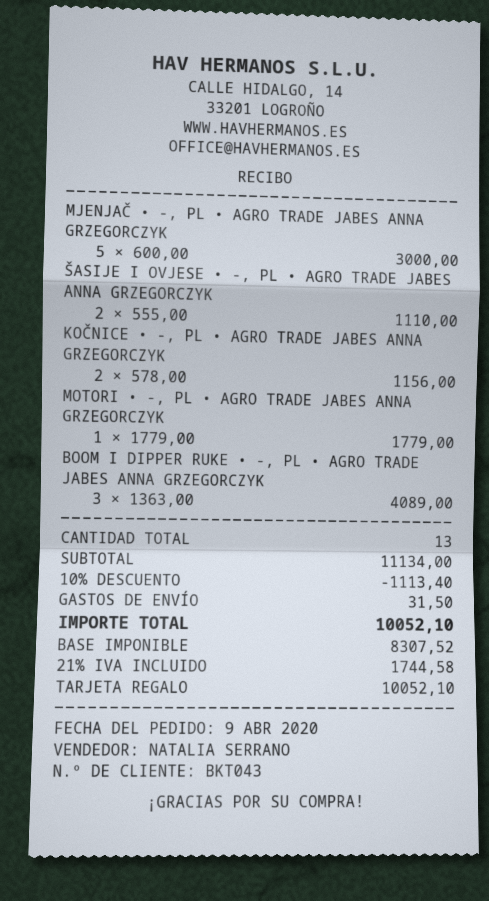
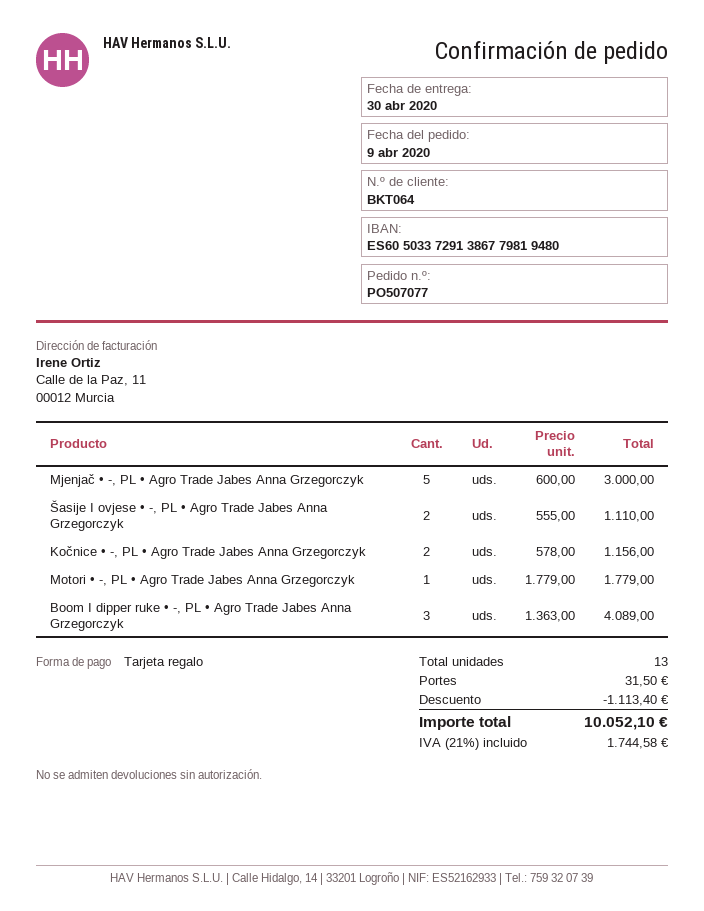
customer number: BKT043 -> BKT064

